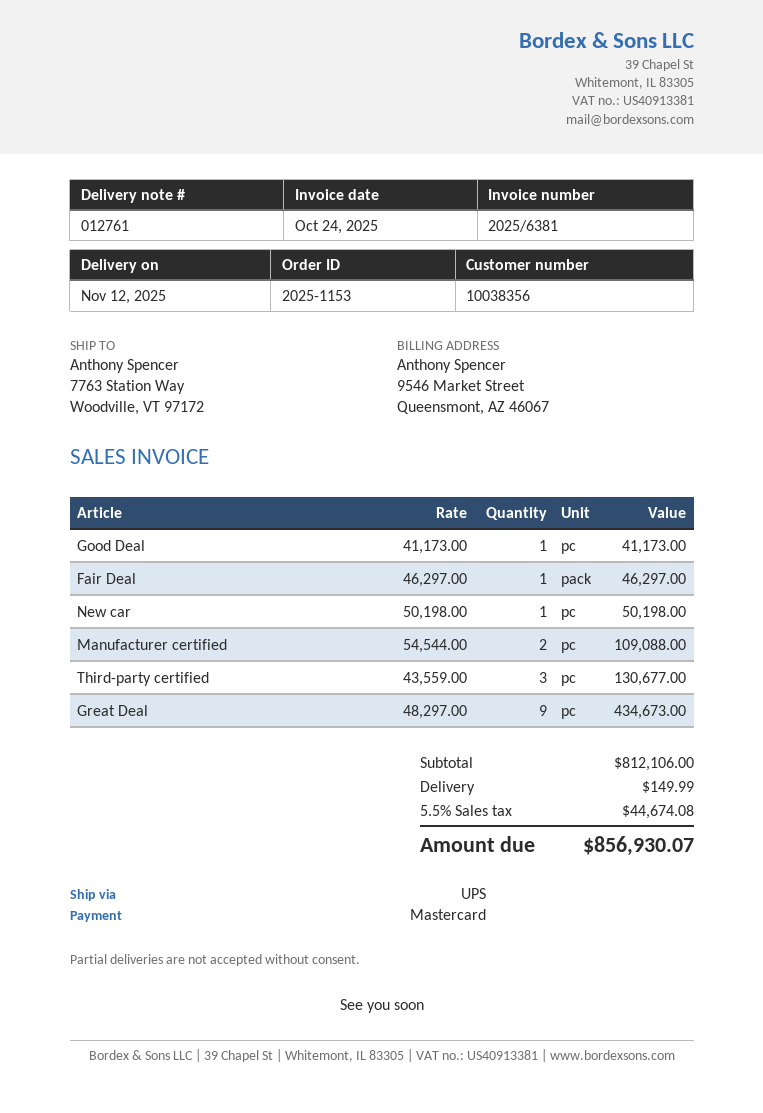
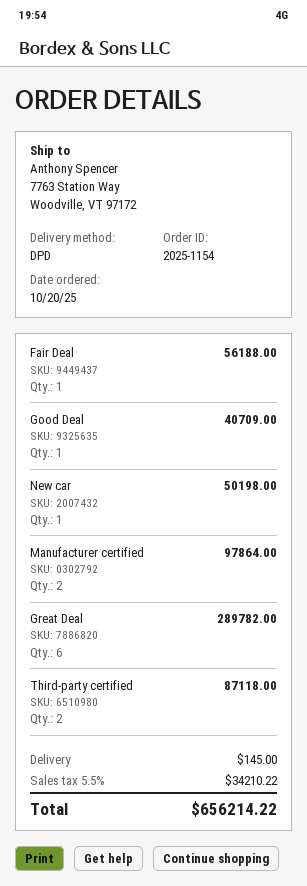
order number: 2025-1153 -> 2025-1154
shipping method: UPS -> DPD
Good Deal: 1 for 41173.00 -> 1 for 40709.00
Fair Deal: 1 for 46297.00 -> 1 for 56188.00
Manufacturer certified: 2 for 109088.00 -> 2 for 97864.00
Third-party certified: 3 for 130677.00 -> 2 for 87118.00
Great Deal: 9 for 434673.00 -> 6 for 289782.00
shipping: 149.99 -> 145.00
tax: 5.5% = 44674.08 -> 5.5% = 34210.22
total: 856930.07 -> 656214.22

